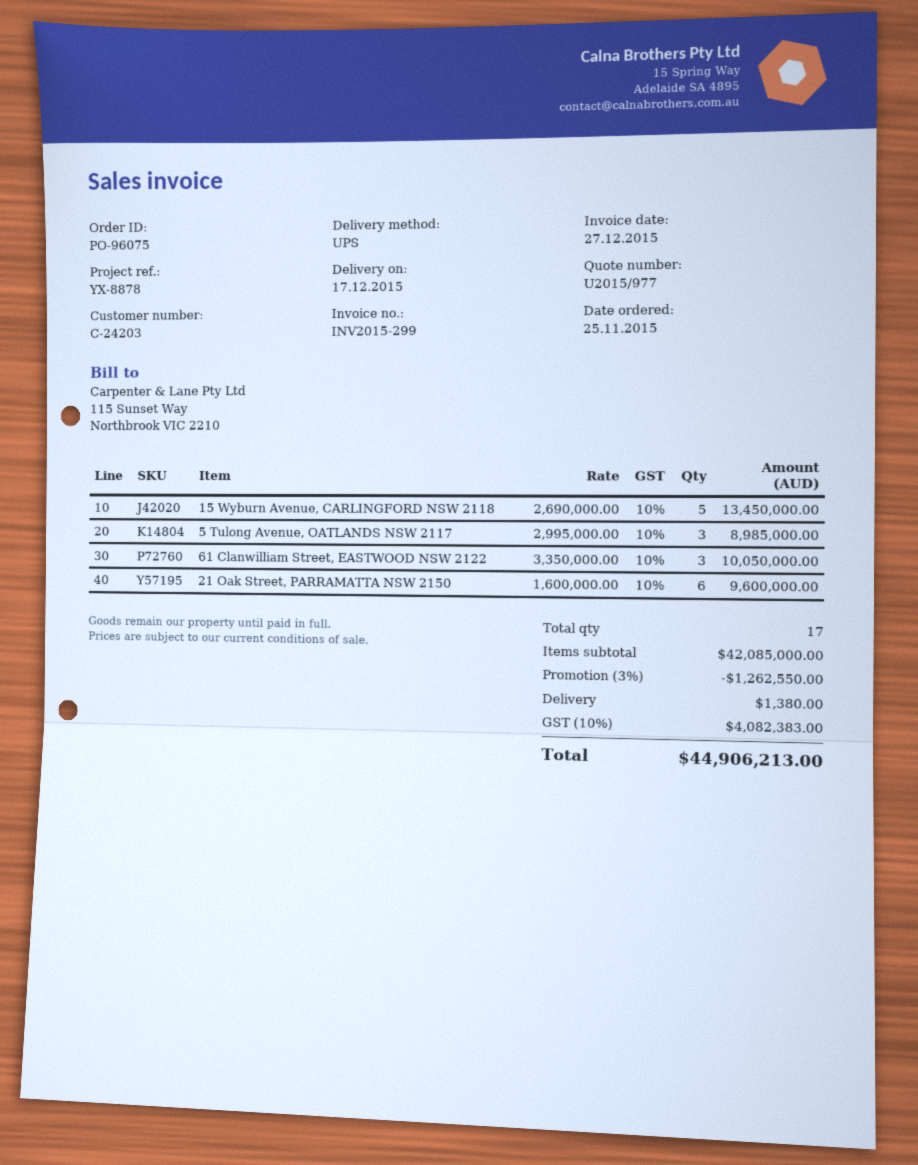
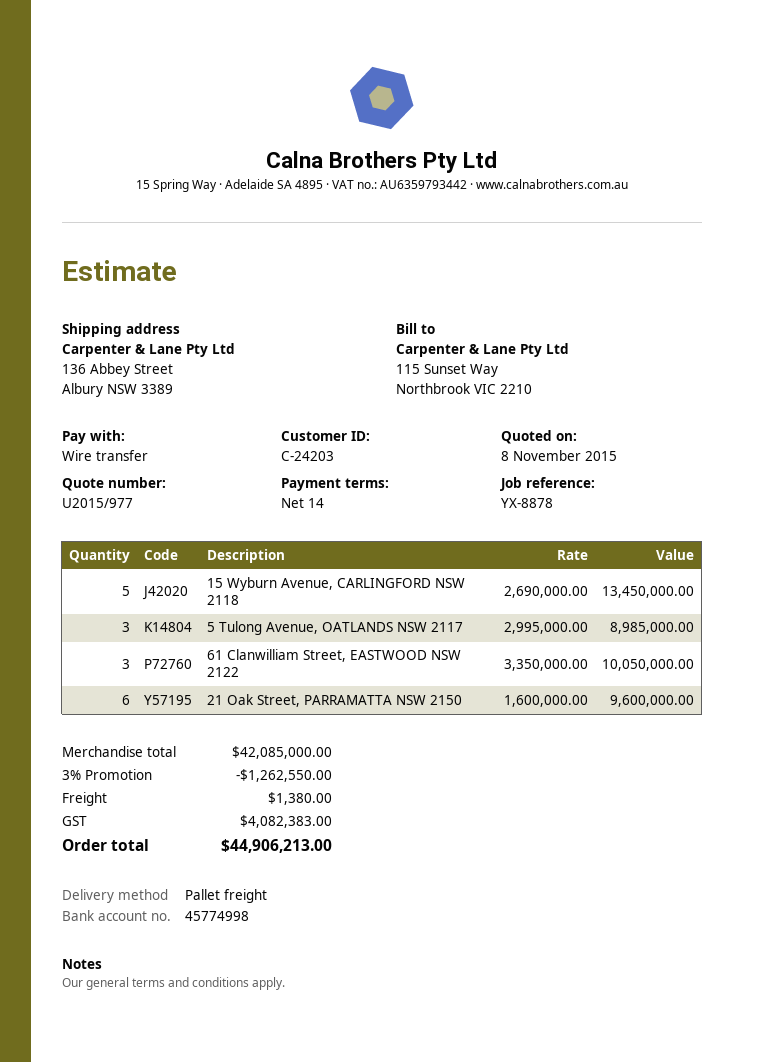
shipping method: UPS -> pallet freight

